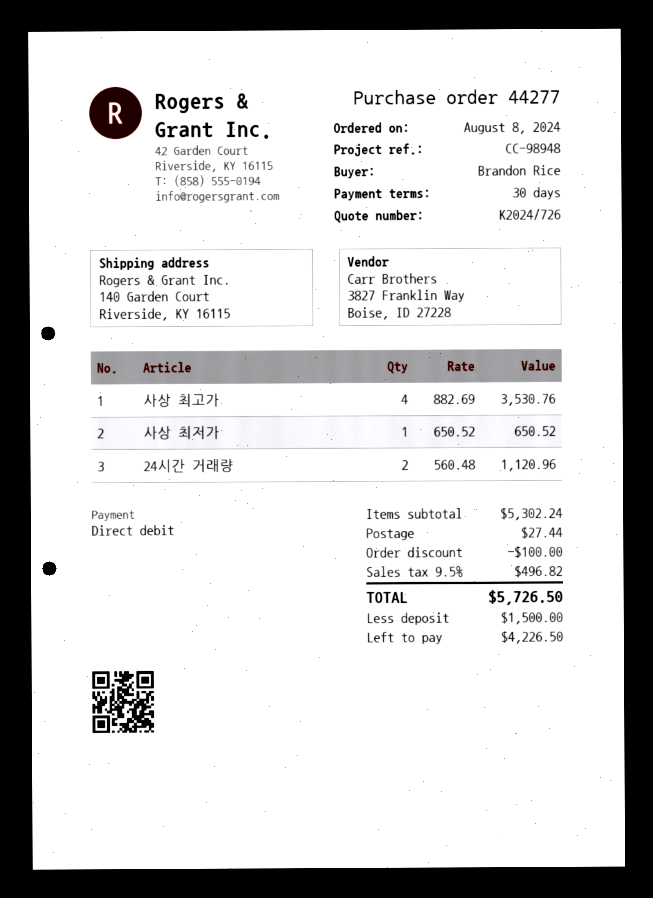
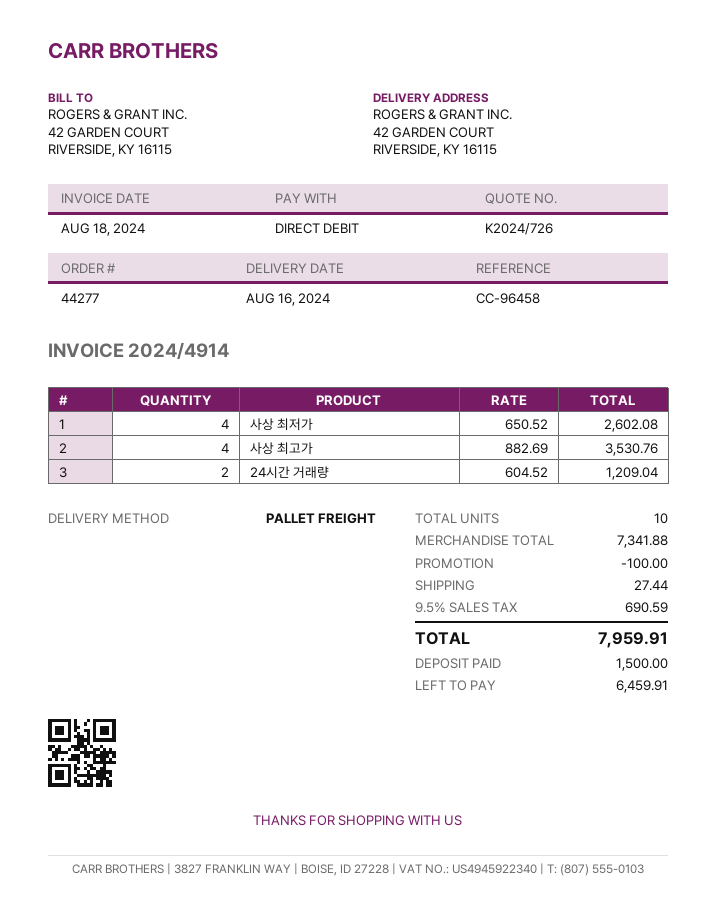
reference: CC-98948 -> CC-96458
ship to: 140 Garden Court, Riverside, KY 16115 -> 42 GARDEN COURT, RIVERSIDE, KY 16115
사상 최저가: 1 x 650.52 = 650.52 -> 4 x 650.52 = 2602.08
24시간 거래량: 2 x 560.48 = 1120.96 -> 2 x 604.52 = 1209.04
subtotal: 5302.24 -> 7341.88
tax: 9.5% = 496.82 -> 9.5% = 690.59
total: 5726.50 -> 7959.91
balance: 4226.50 -> 6459.91

